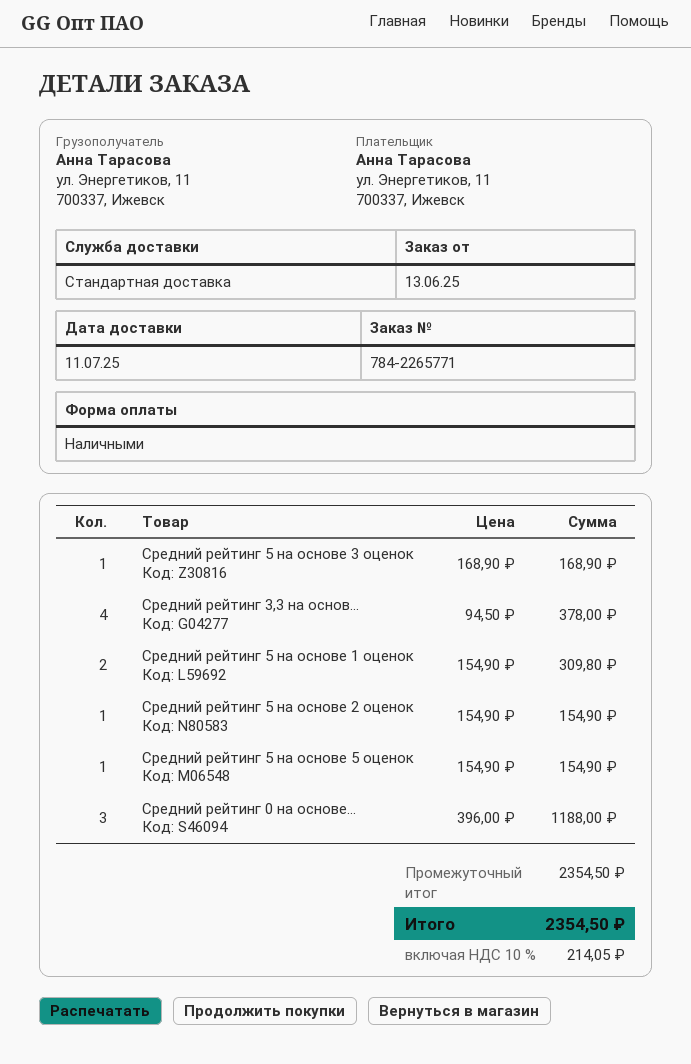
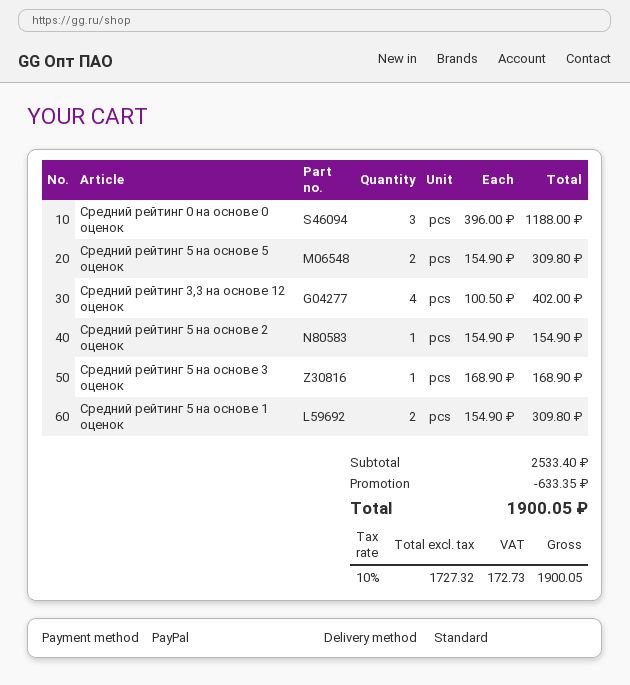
payment method: cash -> PayPal
Средний рейтинг 3,3 на основ...: 4 x 94.50 = 378.00 -> 4 x 100.50 = 402.00
Средний рейтинг 5 на основе 5 оценок: 1 x 154.90 = 154.90 -> 2 x 154.90 = 309.80
subtotal: 2354.50 -> 2533.40
discount: none -> 633.35
tax: 10% = 214.05 -> 10% = 172.73
total: 2354.50 -> 1900.05

